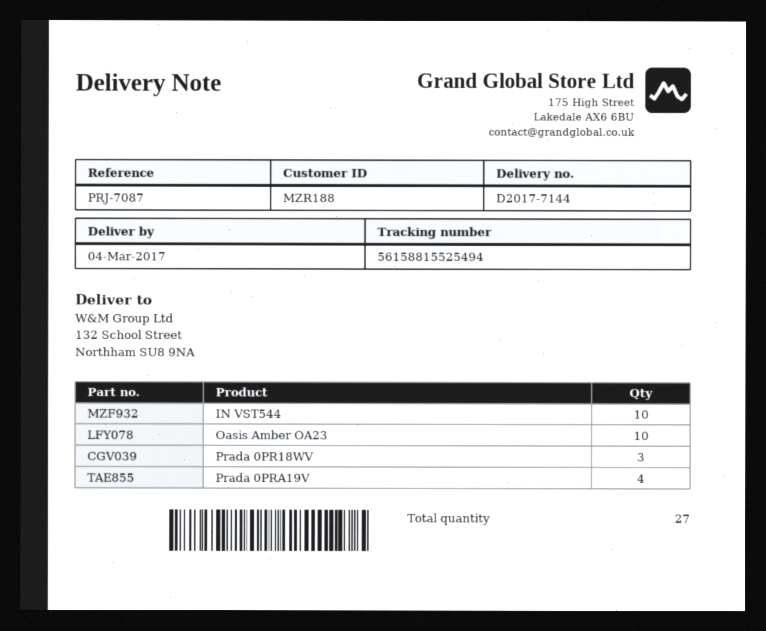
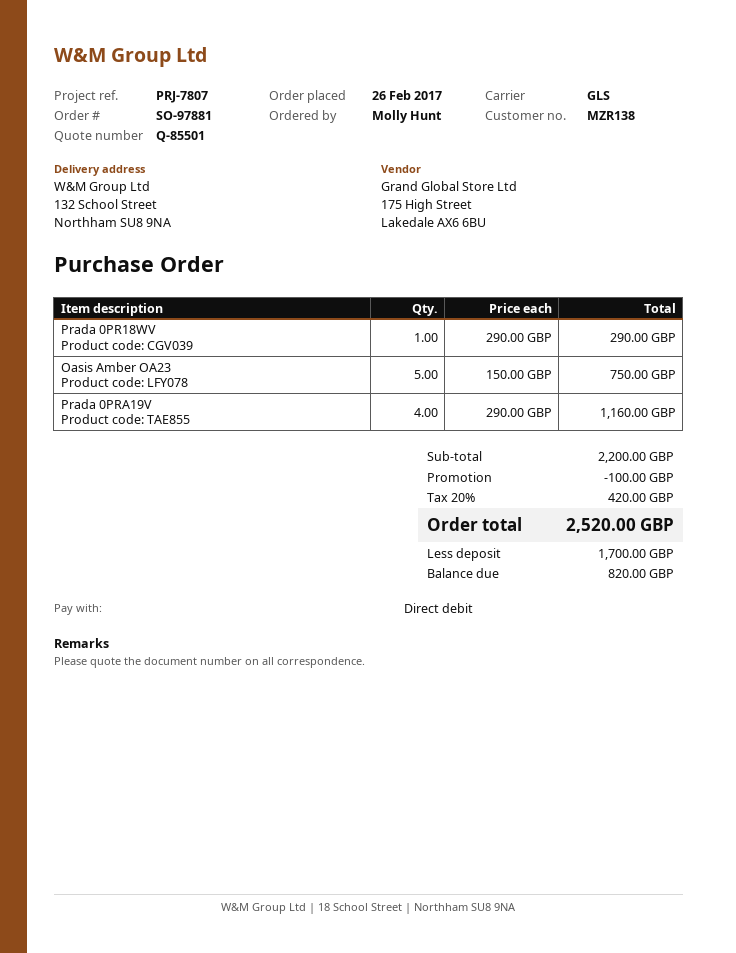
customer number: MZR188 -> MZR138
reference: PRJ-7087 -> PRJ-7807
IN VST544: 10 -> none
Oasis Amber OA23: 10 -> 5
Prada 0PR18WV: 3 -> 1

